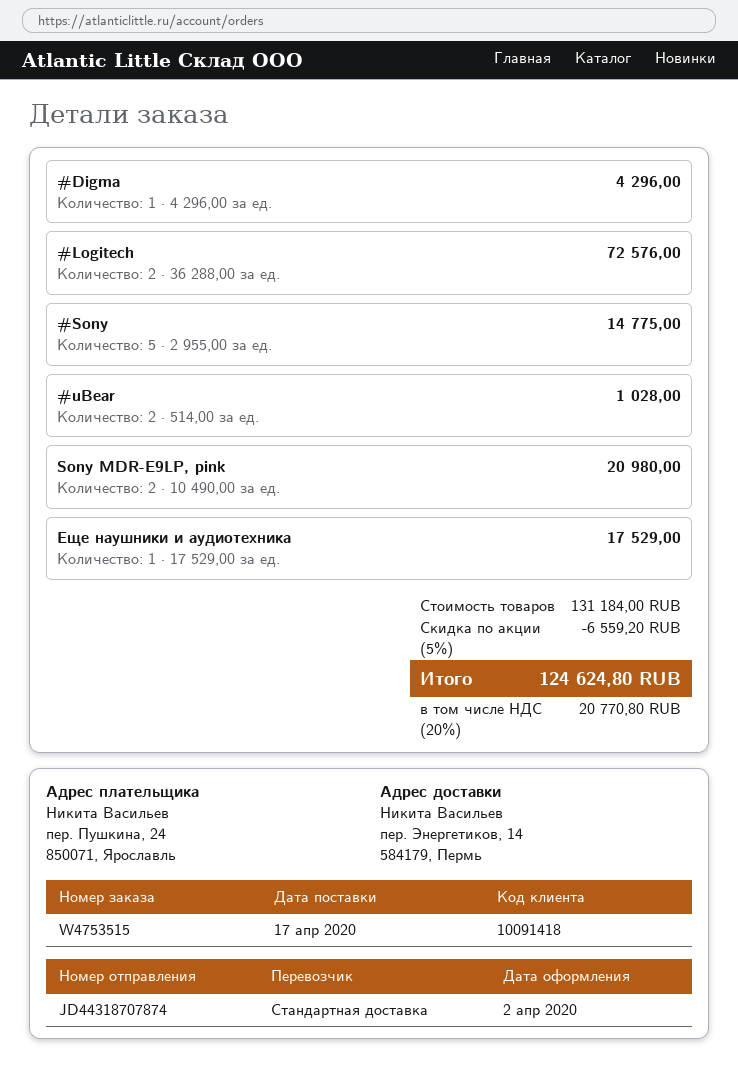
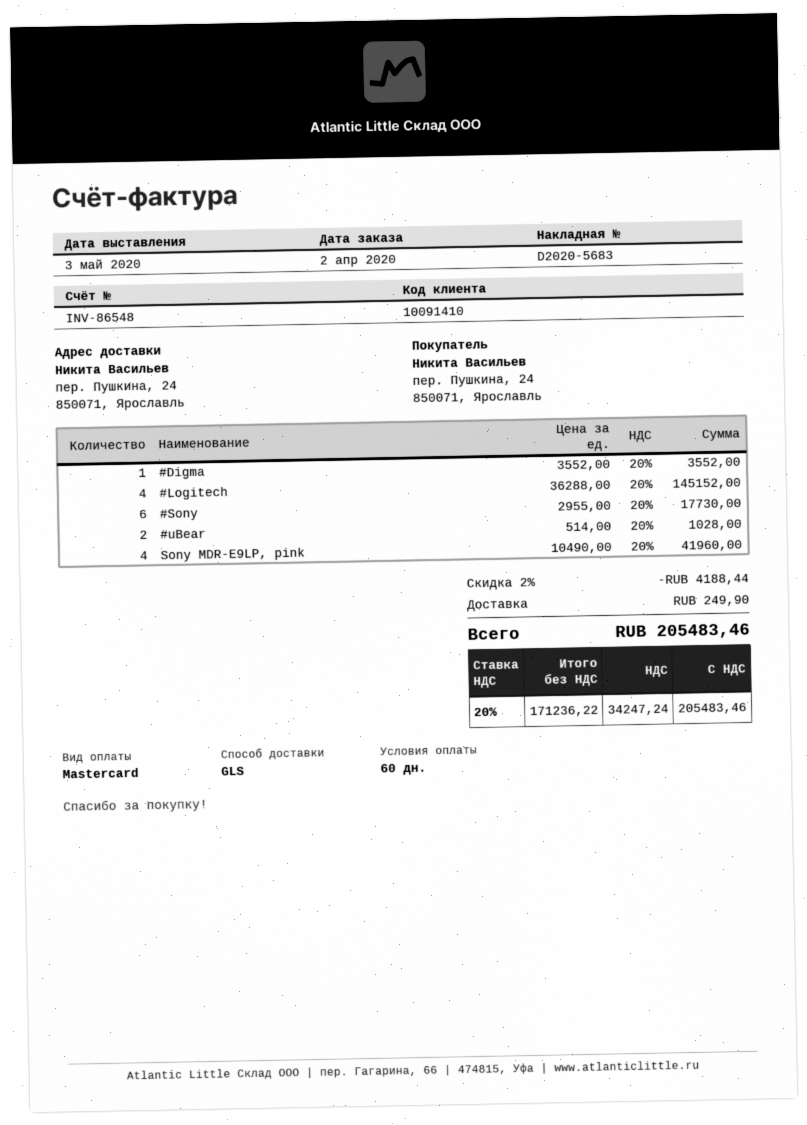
customer number: 10091418 -> 10091410
shipping method: standard -> GLS
ship to: пер. Энергетиков, 14, 584179, Пермь -> пер. Пушкина, 24, 850071, Ярославль
#Digma: 1 x 4296.00 = 4296.00 -> 1 x 3552.00 = 3552.00
#Logitech: 2 x 36288.00 = 72576.00 -> 4 x 36288.00 = 145152.00
#Sony: 5 x 2955.00 = 14775.00 -> 6 x 2955.00 = 17730.00
Sony MDR-E9LP, pink: 2 x 10490.00 = 20980.00 -> 4 x 10490.00 = 41960.00
Еще наушники и аудиотехника: 1 x 17529.00 = 17529.00 -> none
discount: 5% = 6559.20 -> 2% = 4188.44
shipping: none -> 249.90
tax: 20% = 20770.80 -> 20% = 34247.24
total: 124624.80 -> 205483.46

